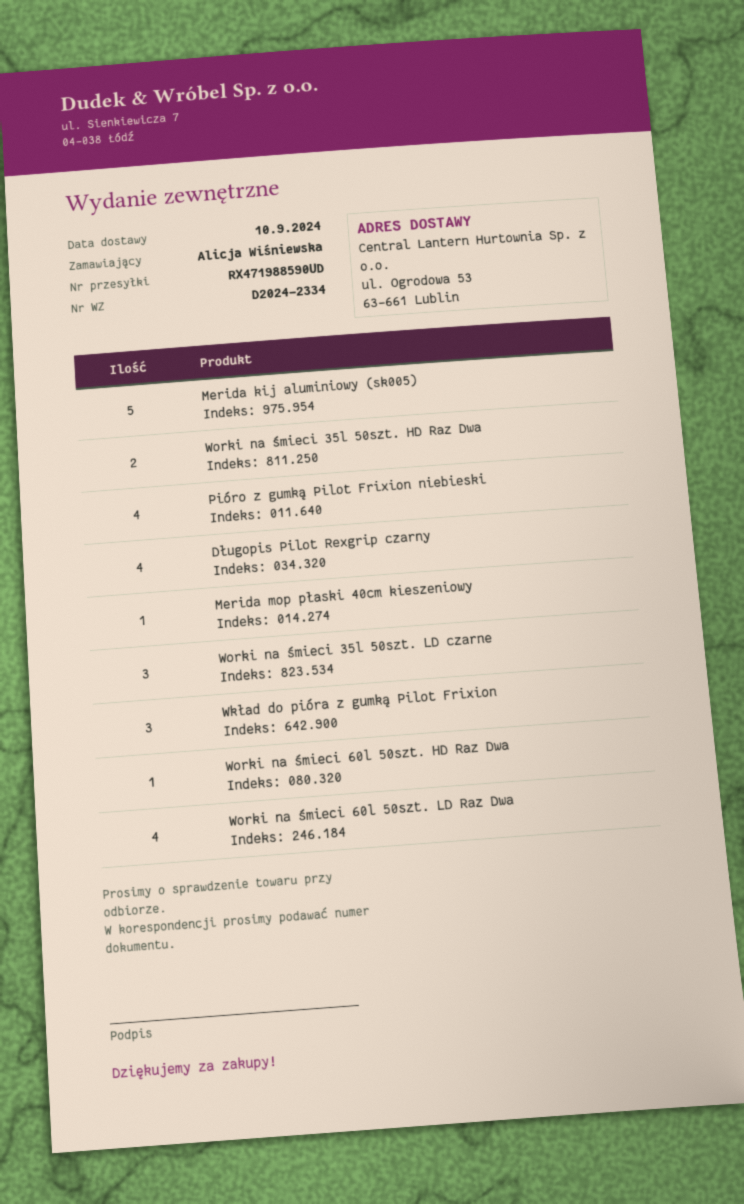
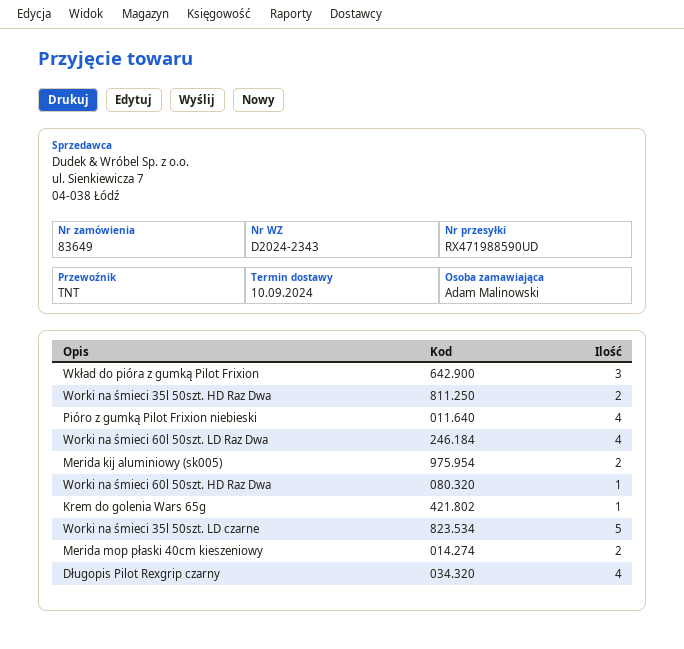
delivery note number: D2024-2334 -> D2024-2343
ordered by: Alicja Wiśniewska -> Adam Malinowski
Merida kij aluminiowy (sk005): 5 -> 2
Merida mop płaski 40cm kieszeniowy: 1 -> 2
Worki na śmieci 35l 50szt. LD czarne: 3 -> 5
Krem do golenia Wars 65g: none -> 1

